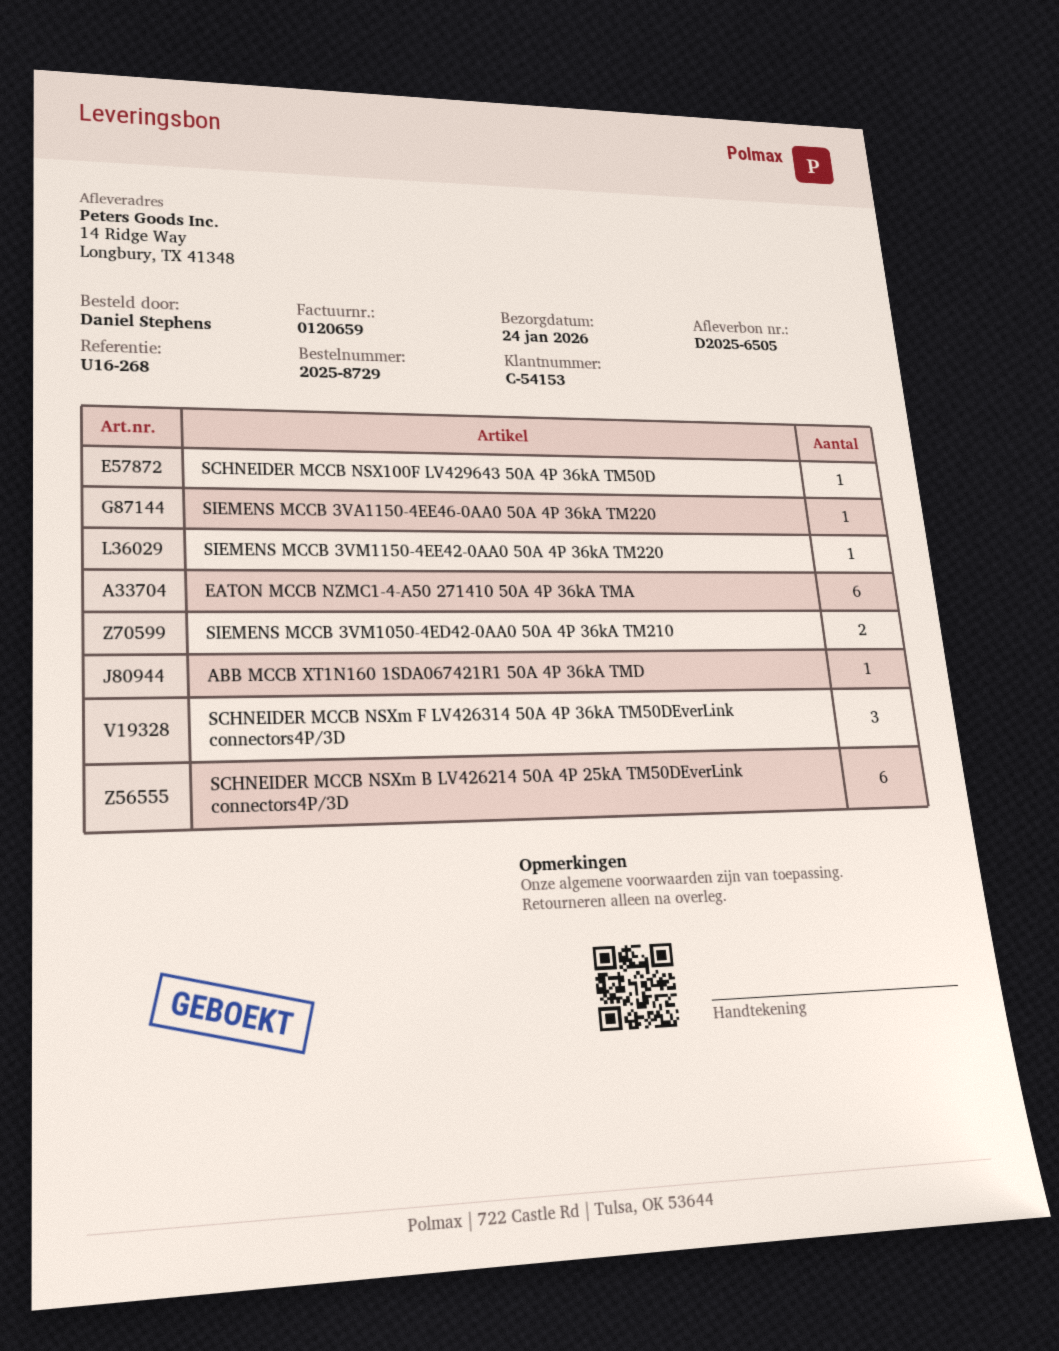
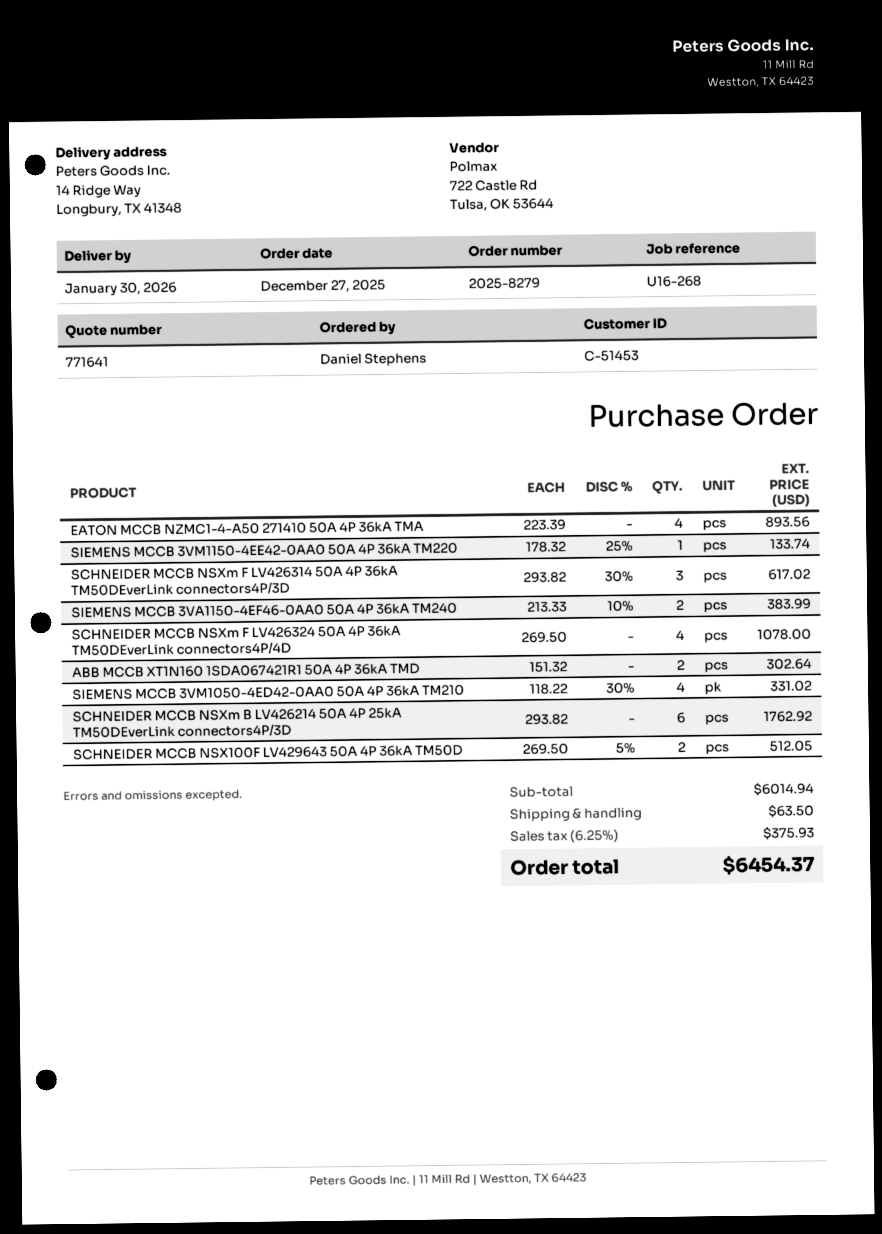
order number: 2025-8729 -> 2025-8279
delivery date: 2026-01-24 -> 2026-01-30
customer number: C-54153 -> C-51453
SCHNEIDER MCCB NSX100F LV429643 50A 4P 36kA TM50D: 1 -> 2
SIEMENS MCCB 3VA1150-4EE46-0AA0 50A 4P 36kA TM220: 1 -> none
EATON MCCB NZMC1-4-A50 271410 50A 4P 36kA TMA: 6 -> 4
SIEMENS MCCB 3VM1050-4ED42-0AA0 50A 4P 36kA TM210: 2 -> 4
ABB MCCB XT1N160 1SDA067421R1 50A 4P 36kA TMD: 1 -> 2
SIEMENS MCCB 3VA1150-4EF46-0AA0 50A 4P 36kA TM240: none -> 2
SCHNEIDER MCCB NSXm F LV426324 50A 4P 36kA TM50DEverLink connectors4P/4D: none -> 4

